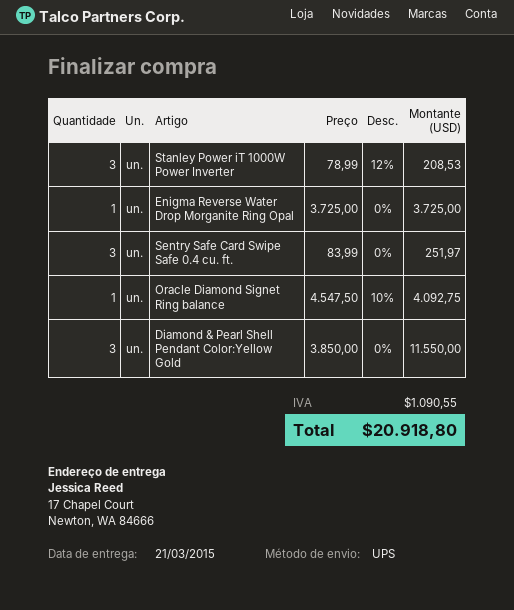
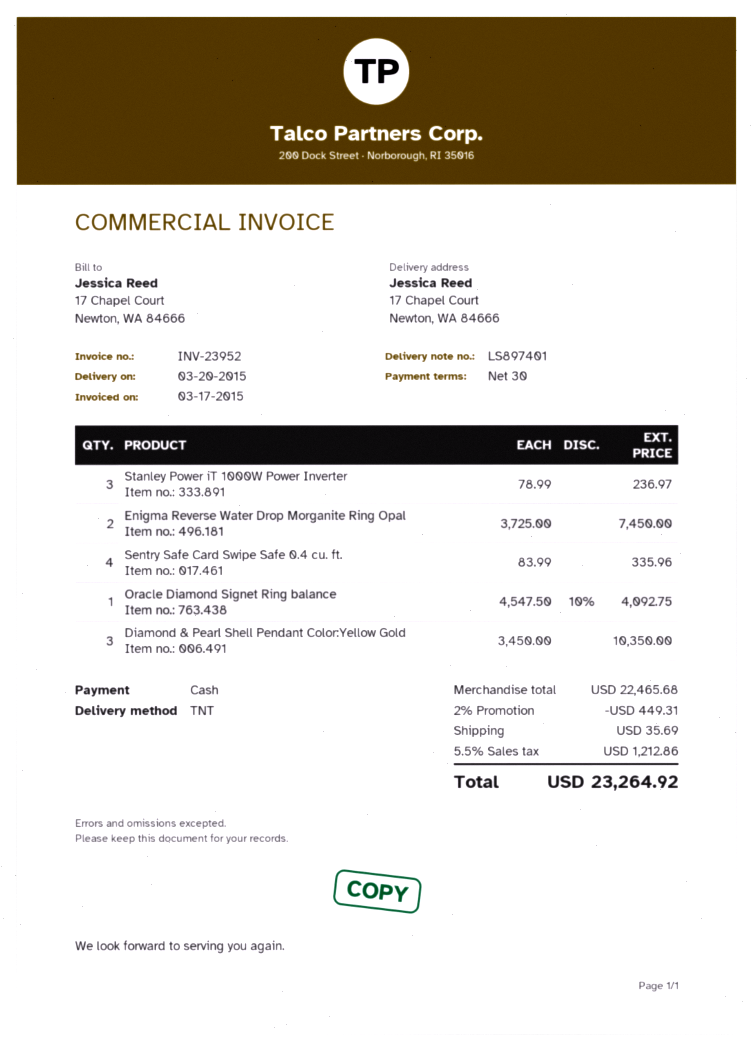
delivery date: 2015-03-21 -> 2015-03-20
shipping method: UPS -> TNT
Stanley Power iT 1000W Power Inverter: 3 x 78.99 - 12% = 208.53 -> 3 x 78.99 = 236.97
Enigma Reverse Water Drop Morganite Ring Opal: 1 x 3725.00 = 3725.00 -> 2 x 3725.00 = 7450.00
Sentry Safe Card Swipe Safe 0.4 cu. ft.: 3 x 83.99 = 251.97 -> 4 x 83.99 = 335.96
Diamond & Pearl Shell Pendant Color:Yellow Gold: 3 x 3850.00 = 11550.00 -> 3 x 3450.00 = 10350.00
discount: none -> 2% = 449.31
shipping: none -> 35.69
tax: 1090.55 -> 1212.86
total: 20918.80 -> 23264.92

